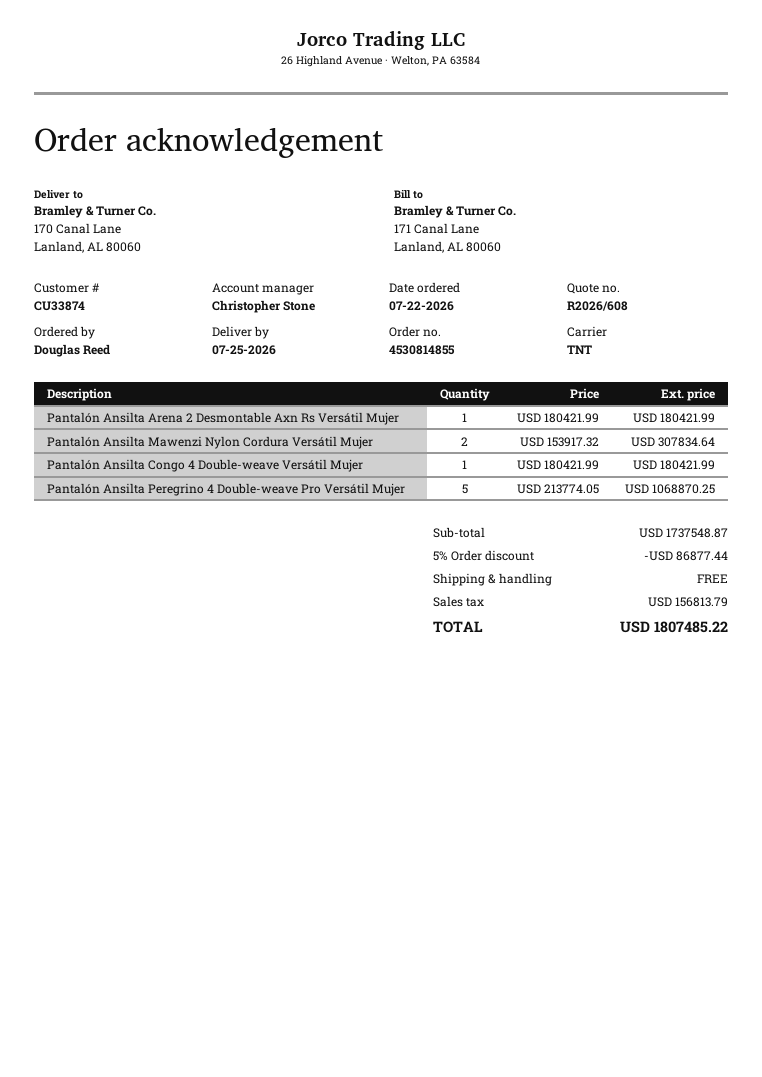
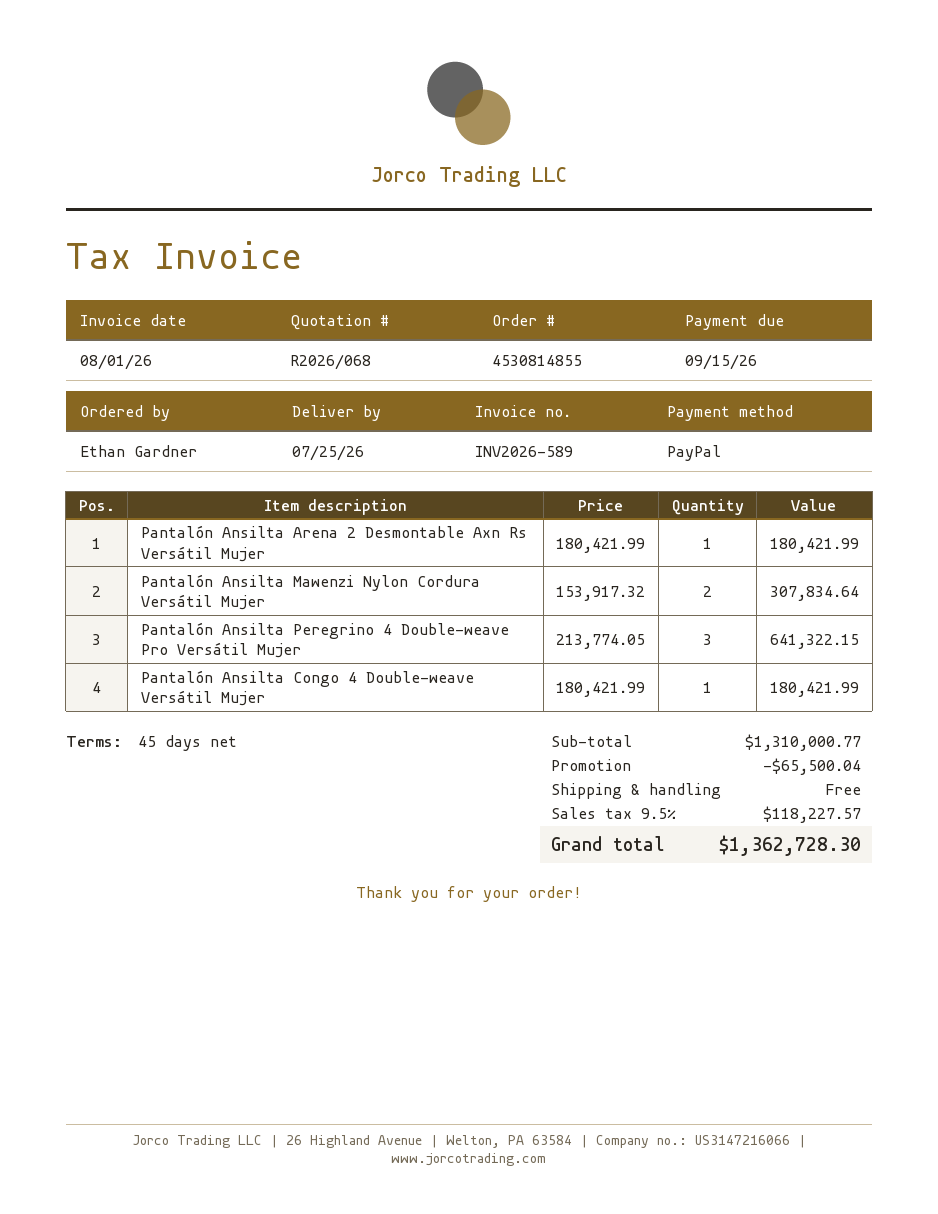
quote number: R2026/608 -> R2026/068
ordered by: Douglas Reed -> Ethan Gardner
Pantalón Ansilta Peregrino 4 Double-weave Pro Versátil Mujer: 5 x 213774.05 = 1068870.25 -> 3 x 213774.05 = 641322.15
subtotal: 1737548.87 -> 1310000.77
discount: 86877.44 -> 65500.04
tax: 156813.79 -> 118227.57
total: 1807485.22 -> 1362728.30

